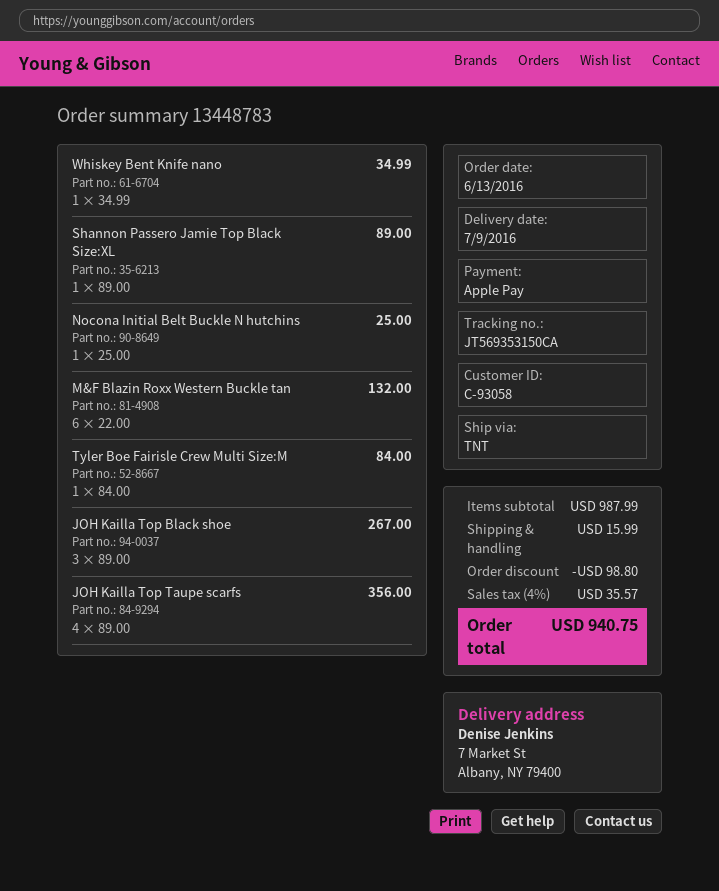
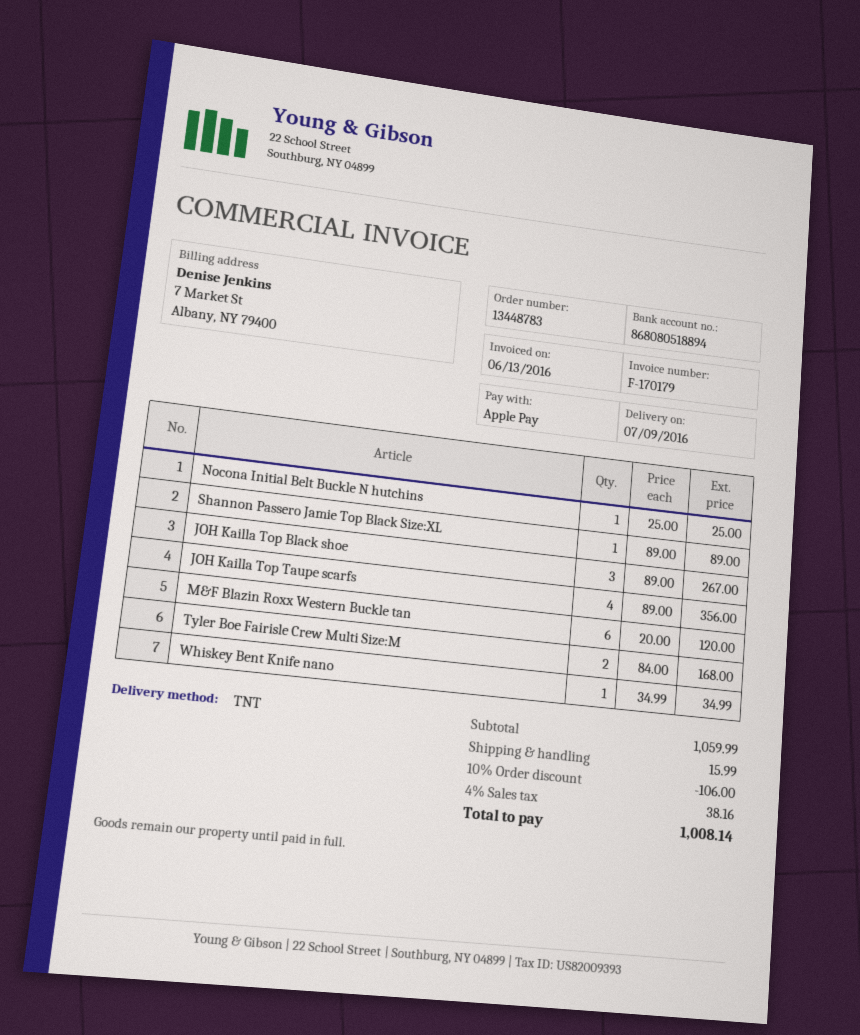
M&F Blazin Roxx Western Buckle tan: 6 x 22.00 = 132.00 -> 6 x 20.00 = 120.00
Tyler Boe Fairisle Crew Multi Size:M: 1 x 84.00 = 84.00 -> 2 x 84.00 = 168.00
subtotal: 987.99 -> 1059.99
discount: 98.80 -> 106.00
tax: 4% = 35.57 -> 4% = 38.16
total: 940.75 -> 1008.14

